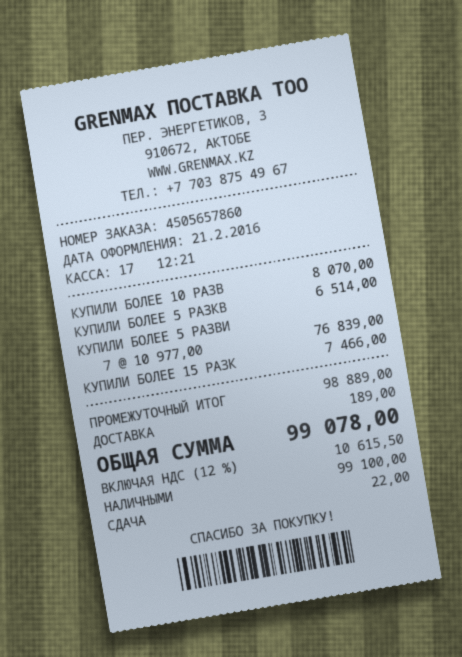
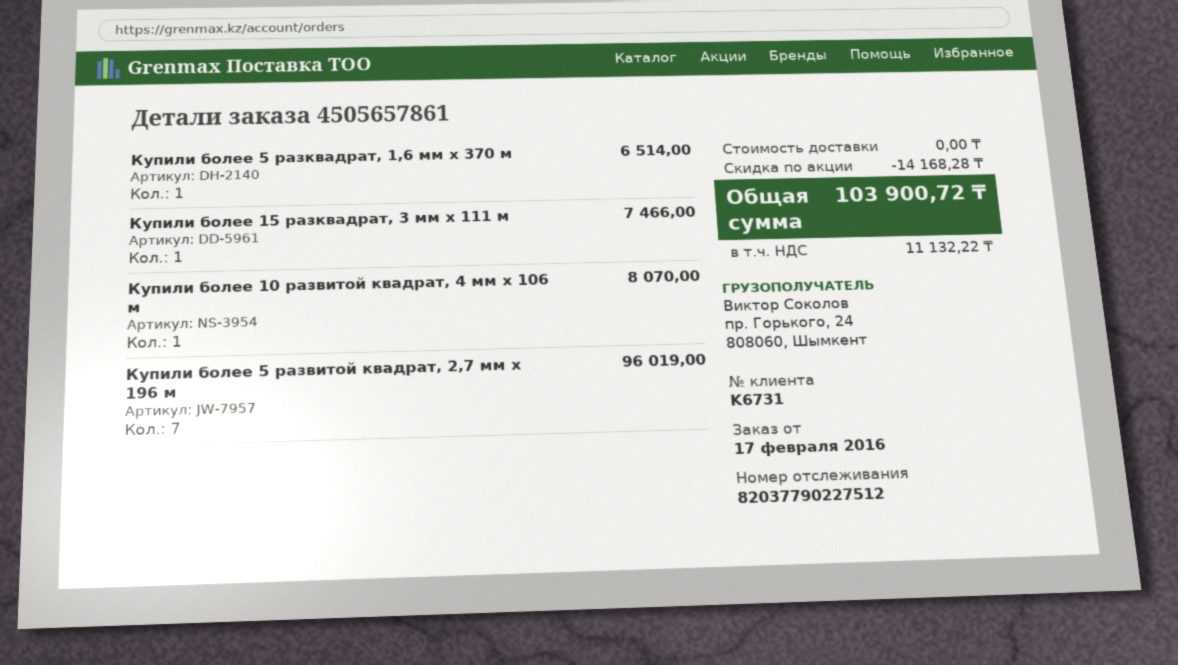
order number: 4505657860 -> 4505657861
order date: 2016-02-21 -> 2016-02-17
КУПИЛИ БОЛЕЕ 5 РАЗВИ: 7 for 76839.00 -> 7 for 96019.00
discount: none -> 14168.28
shipping: 189.00 -> 0.00
tax: 10615.50 -> 11132.22
total: 99078.00 -> 103900.72

